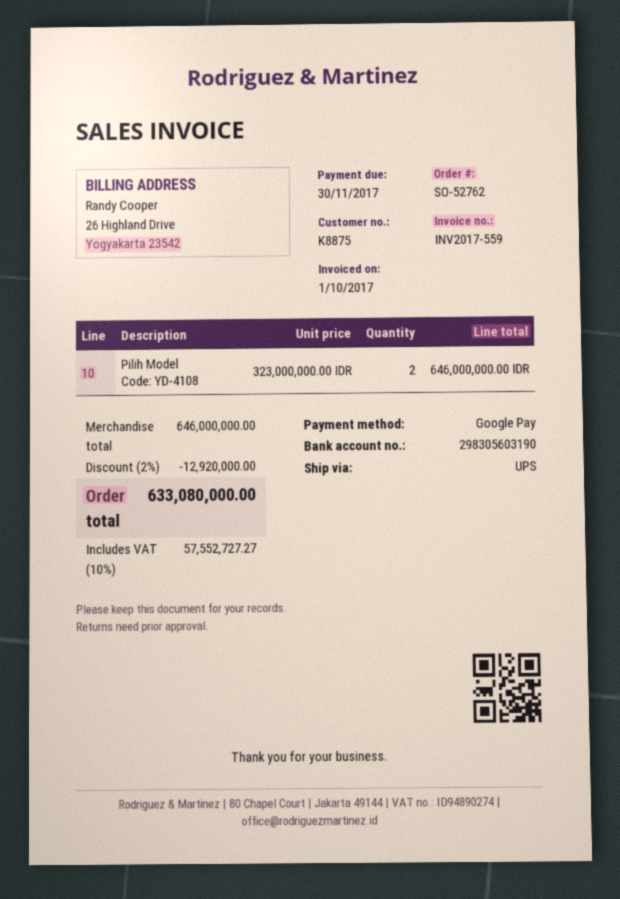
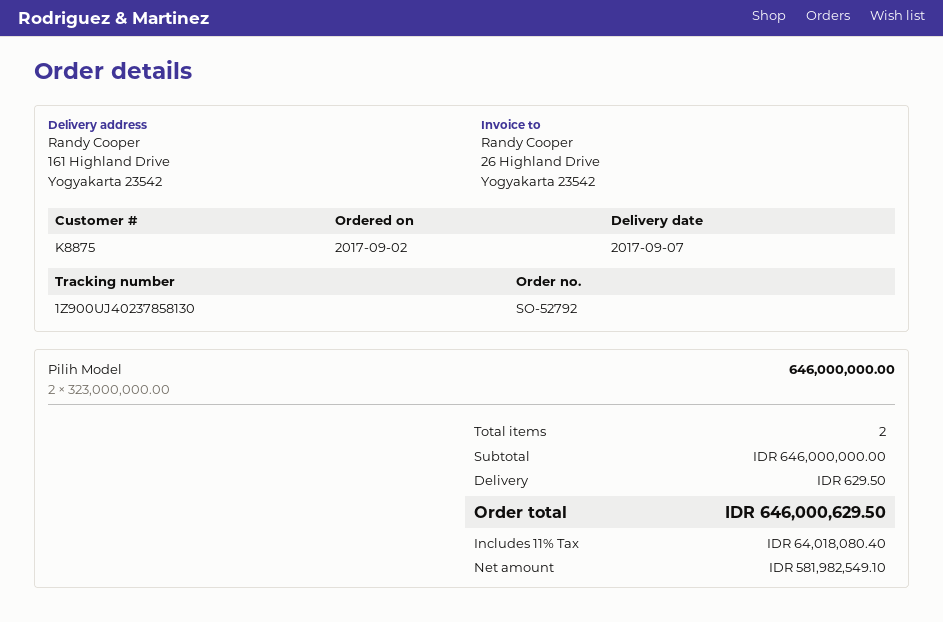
order number: SO-52762 -> SO-52792
discount: 2% = 12920000.00 -> none
shipping: none -> 629.50
tax: 10% = 57552727.27 -> 11% = 64018080.40
total: 633080000.00 -> 646000629.50

